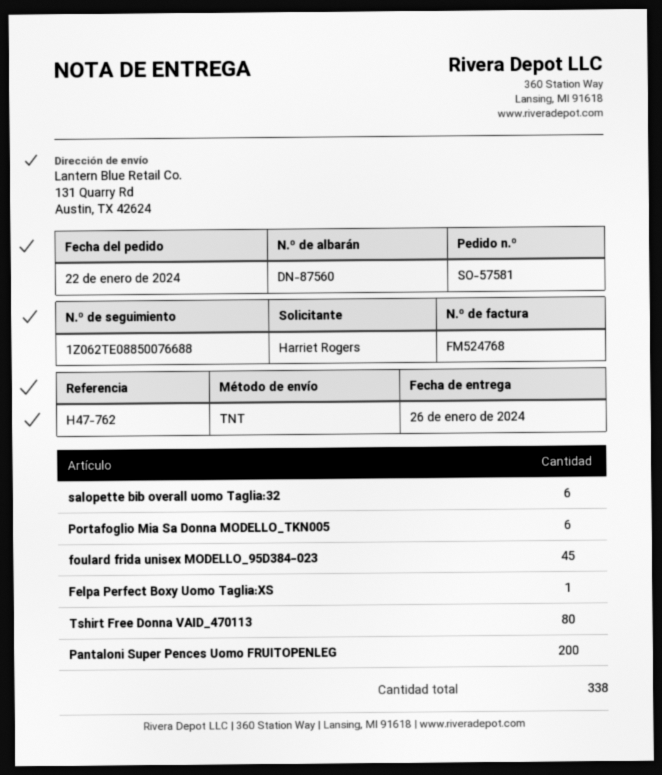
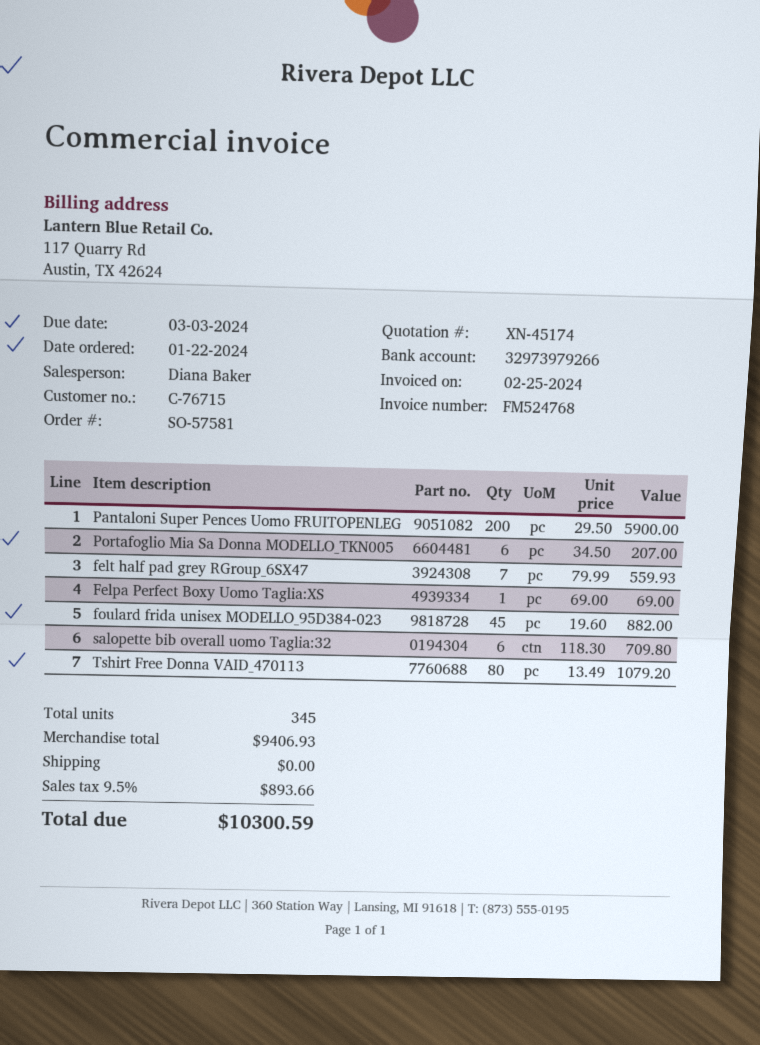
felt half pad grey RGroup_6SX47: none -> 7
total quantity: 338 -> 345

